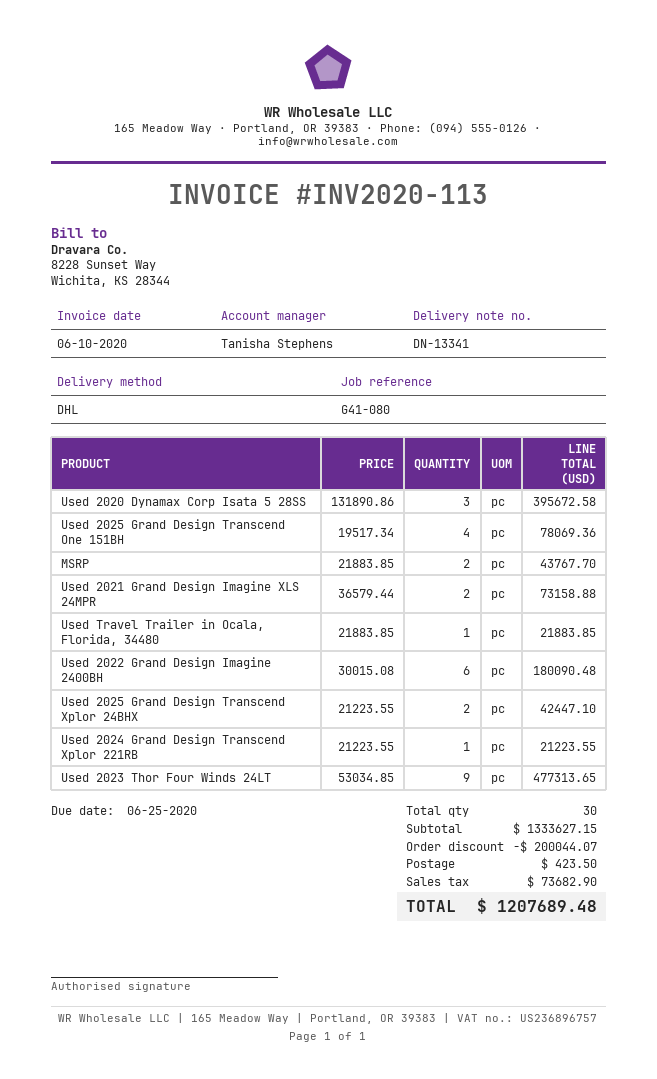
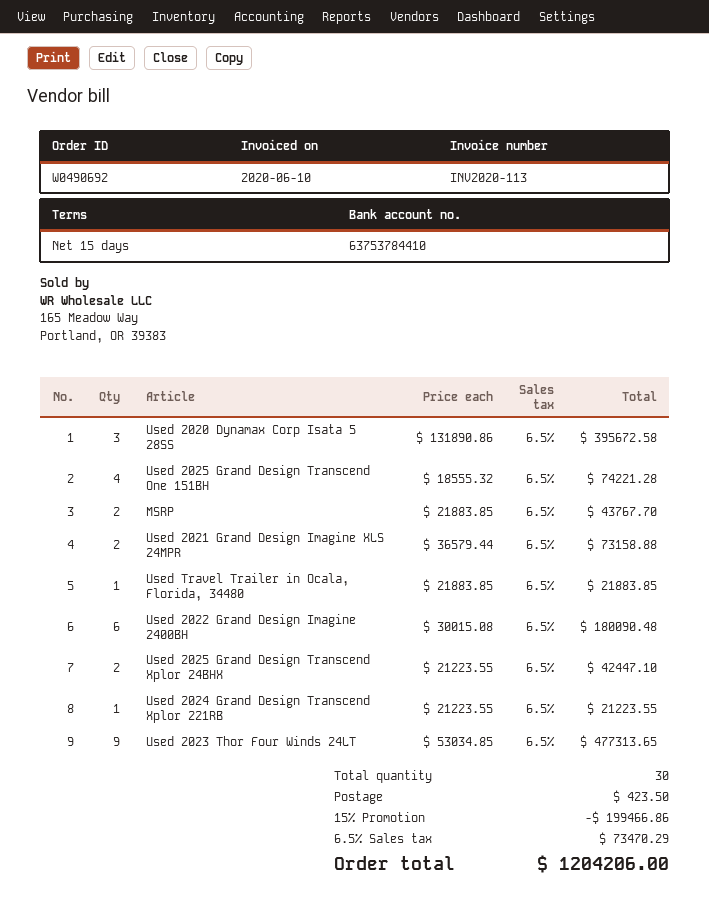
Used 2025 Grand Design Transcend One 151BH: 4 x 19517.34 = 78069.36 -> 4 x 18555.32 = 74221.28
discount: 200044.07 -> 199466.86
tax: 73682.90 -> 73470.29
total: 1207689.48 -> 1204206.00

